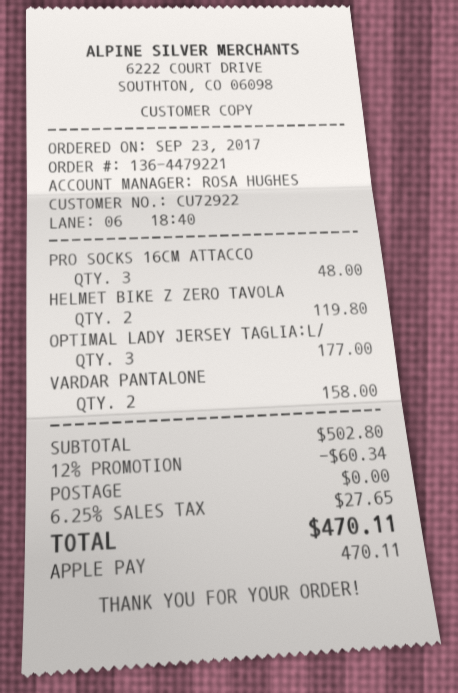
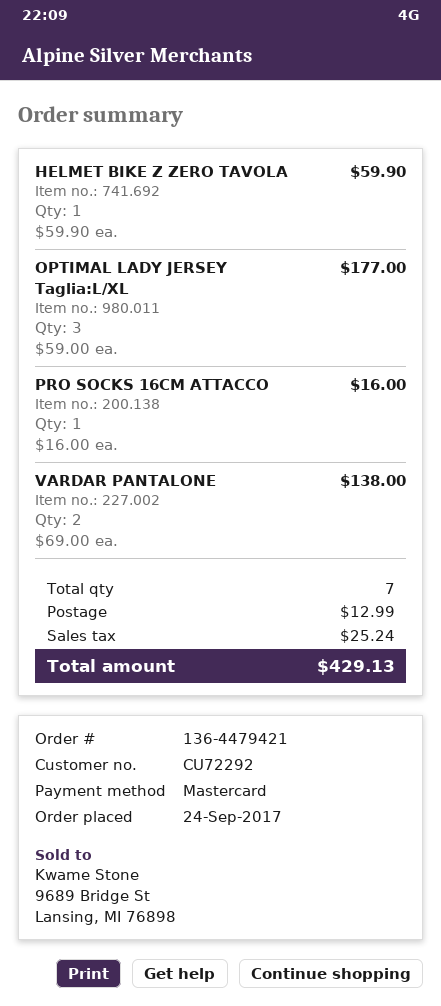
order number: 136-4479221 -> 136-4479421
order date: 2017-09-23 -> 2017-09-24
customer number: CU72922 -> CU72292
payment method: Apple Pay -> Mastercard
PRO SOCKS 16CM ATTACCO: 3 for 48.00 -> 1 for 16.00
HELMET BIKE Z ZERO TAVOLA: 2 for 119.80 -> 1 for 59.90
VARDAR PANTALONE: 2 for 158.00 -> 2 for 138.00
discount: 12% = 60.34 -> none
shipping: 0.00 -> 12.99
tax: 27.65 -> 25.24
total: 470.11 -> 429.13

